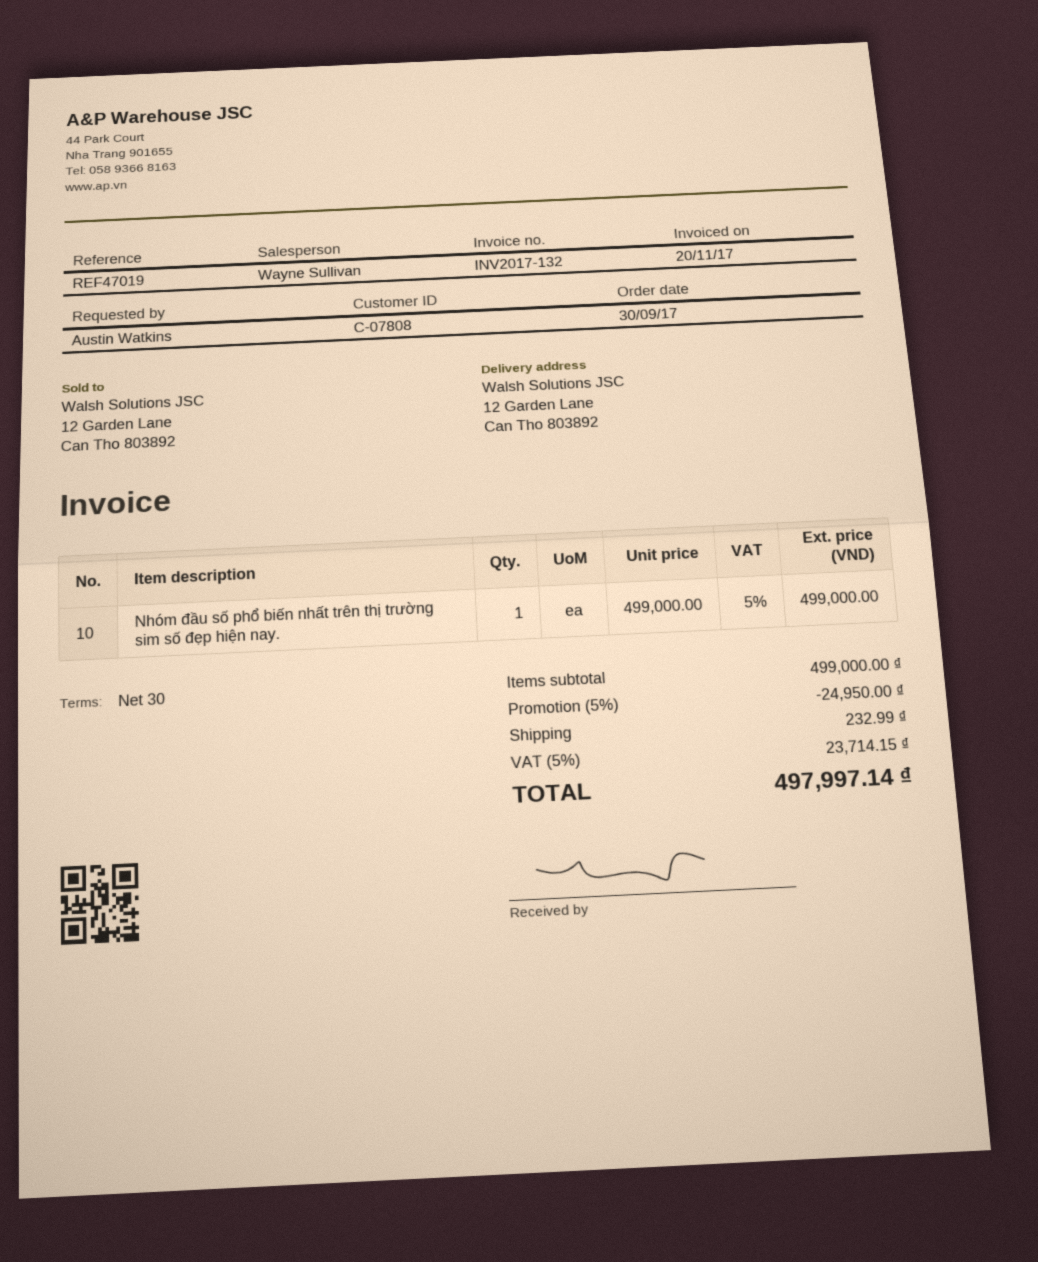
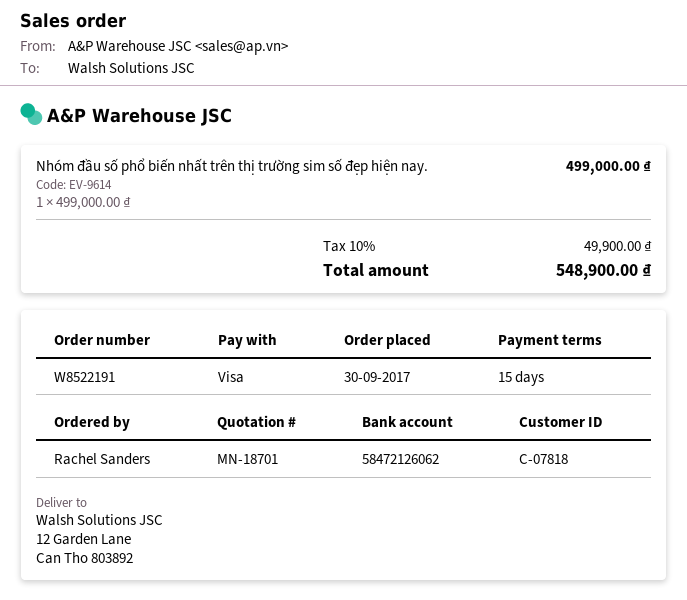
payment terms: 30 days -> 15 days
customer number: C-07808 -> C-07818
ordered by: Austin Watkins -> Rachel Sanders
discount: 5% = 24950.00 -> none
shipping: 232.99 -> none
tax: 5% = 23714.15 -> 10% = 49900.00
total: 497997.14 -> 548900.00

